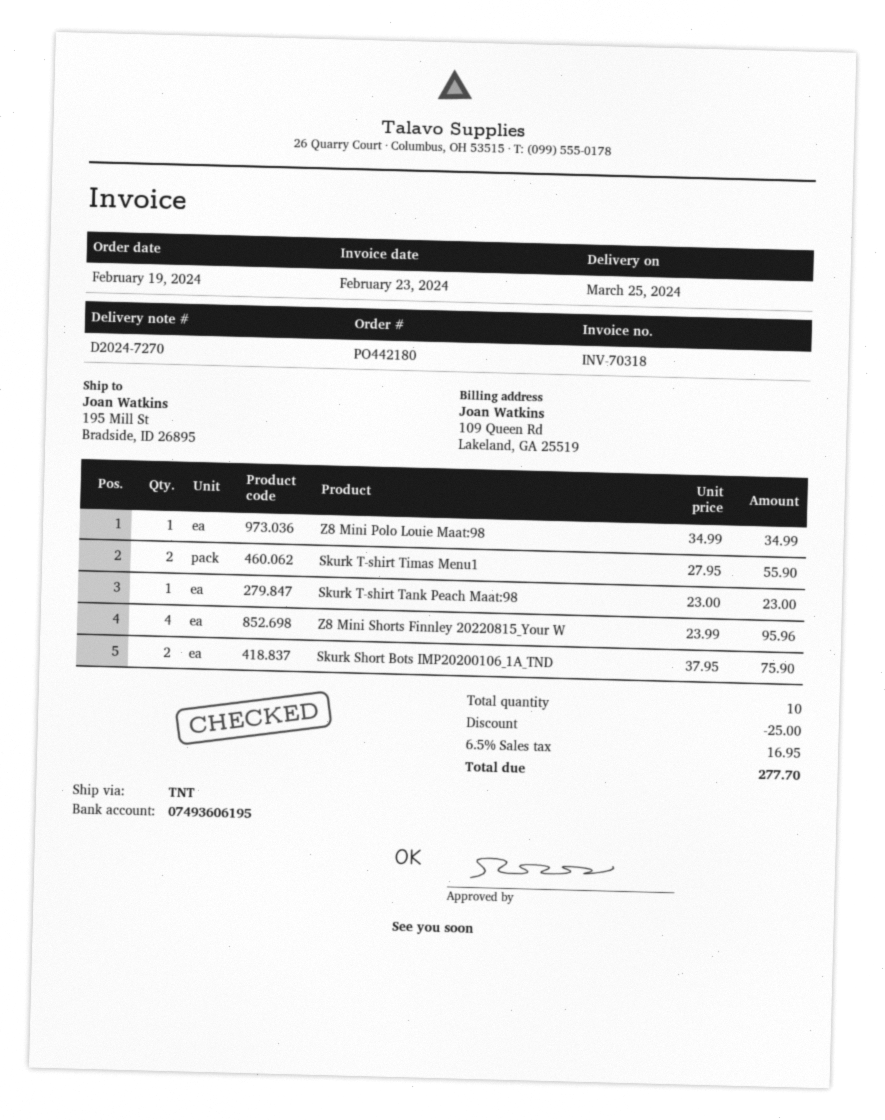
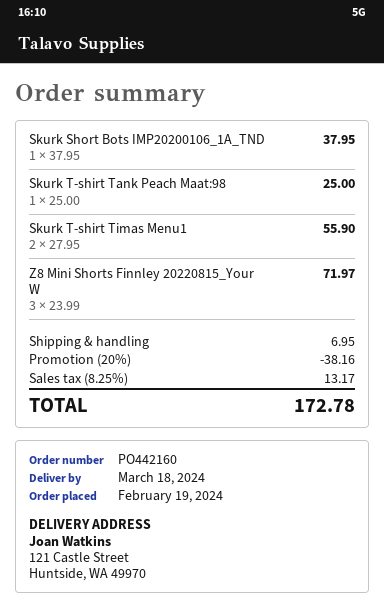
order number: PO442180 -> PO442160
delivery date: 2024-03-25 -> 2024-03-18
ship to: 195 Mill St, Bradside, ID 26895 -> 121 Castle Street, Huntside, WA 49970
Z8 Mini Polo Louie Maat:98: 1 x 34.99 = 34.99 -> none
Skurk T-shirt Tank Peach Maat:98: 1 x 23.00 = 23.00 -> 1 x 25.00 = 25.00
Z8 Mini Shorts Finnley 20220815_Your W: 4 x 23.99 = 95.96 -> 3 x 23.99 = 71.97
Skurk Short Bots IMP20200106_1A_TND: 2 x 37.95 = 75.90 -> 1 x 37.95 = 37.95
discount: 25.00 -> 38.16
shipping: none -> 6.95
tax: 6.5% = 16.95 -> 8.25% = 13.17
total: 277.70 -> 172.78

